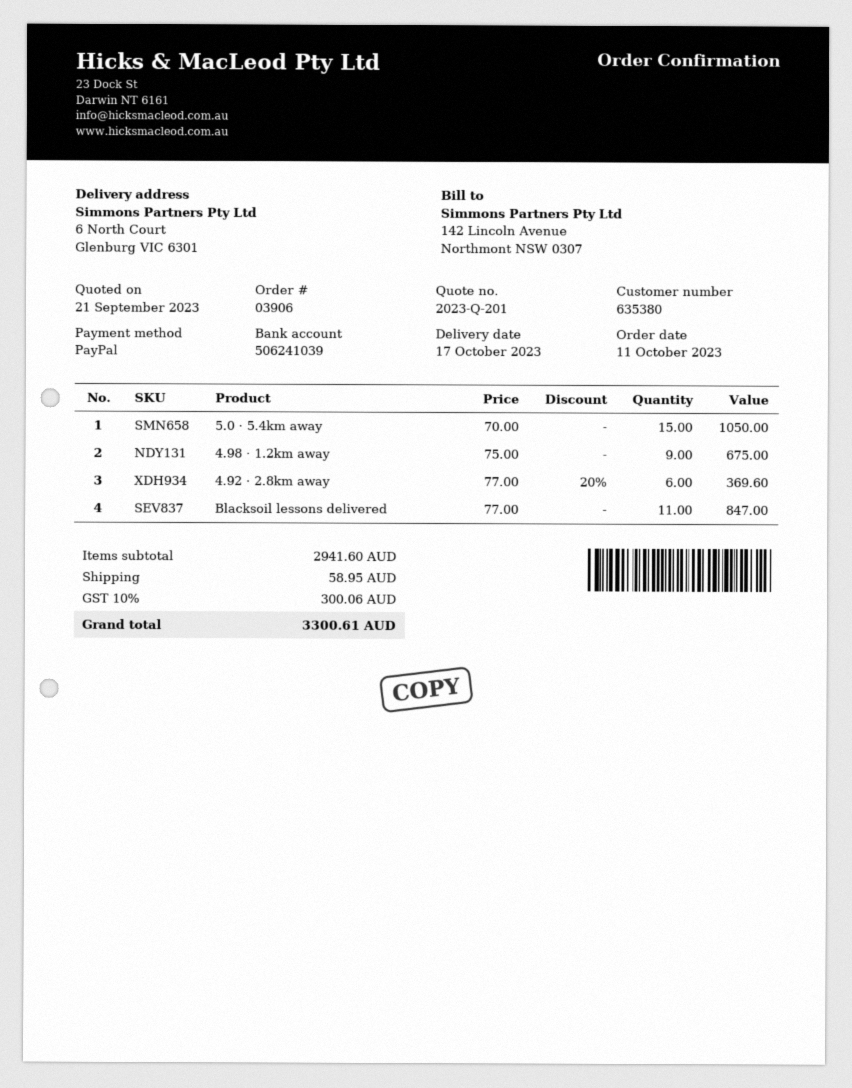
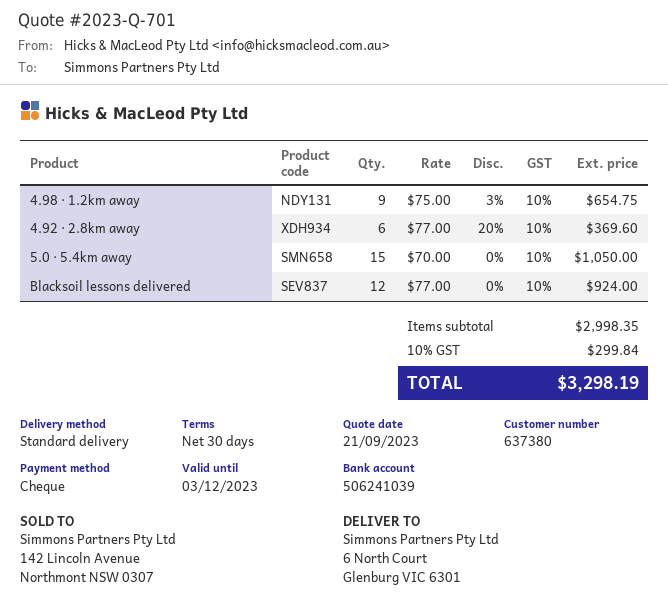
quote number: 2023-Q-201 -> 2023-Q-701
customer number: 635380 -> 637380
payment method: PayPal -> cheque
4.98 · 1.2km away: 9 x 75.00 = 675.00 -> 9 x 75.00 - 3% = 654.75
Blacksoil lessons delivered: 11 x 77.00 = 847.00 -> 12 x 77.00 = 924.00
subtotal: 2941.60 -> 2998.35
shipping: 58.95 -> none
tax: 10% = 300.06 -> 10% = 299.84
total: 3300.61 -> 3298.19

